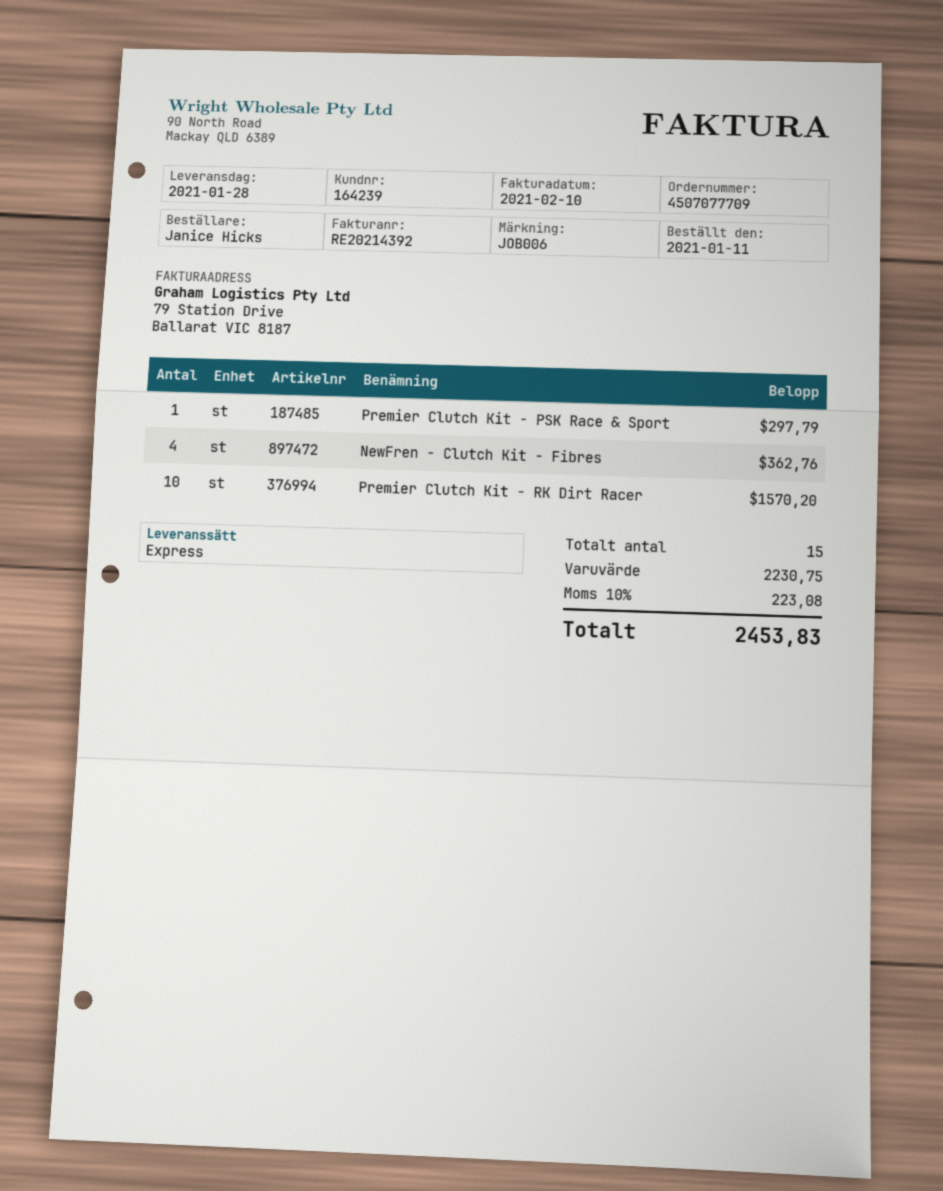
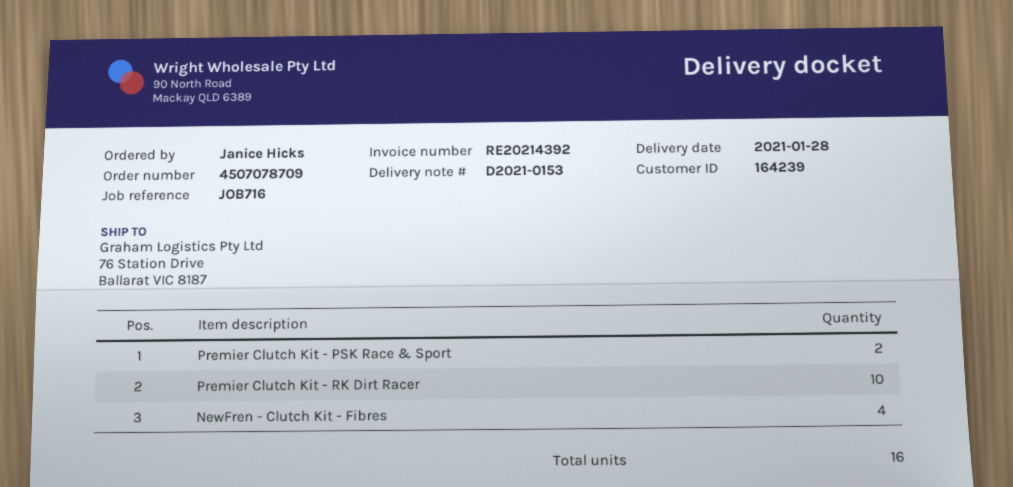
order number: 4507077709 -> 4507078709
reference: JOB006 -> JOB716
Premier Clutch Kit - PSK Race & Sport: 1 -> 2
total quantity: 15 -> 16

